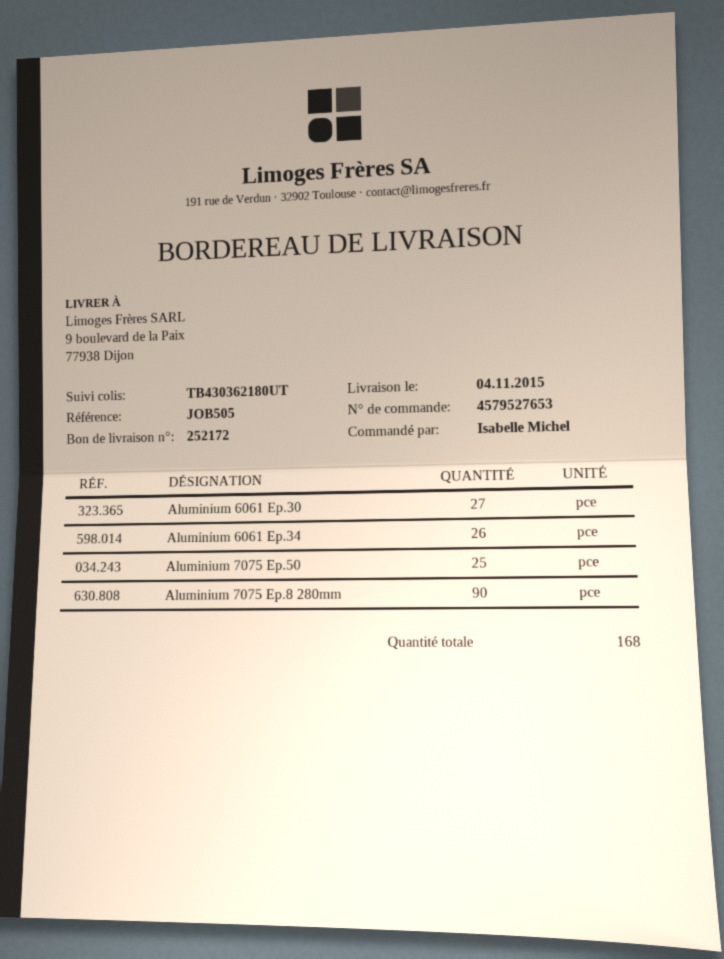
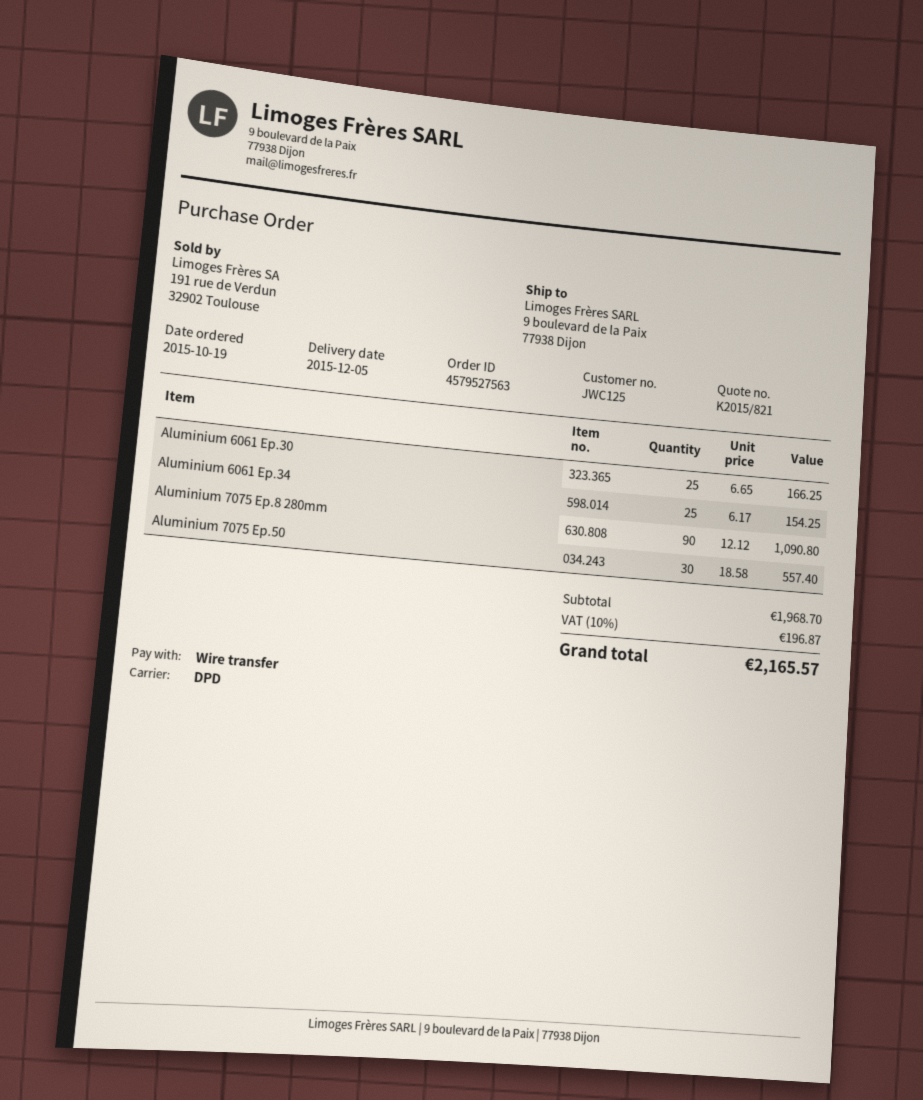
order number: 4579527653 -> 4579527563
delivery date: 2015-11-04 -> 2015-12-05
Aluminium 6061 Ep.30: 27 -> 25
Aluminium 6061 Ep.34: 26 -> 25
Aluminium 7075 Ep.50: 25 -> 30

